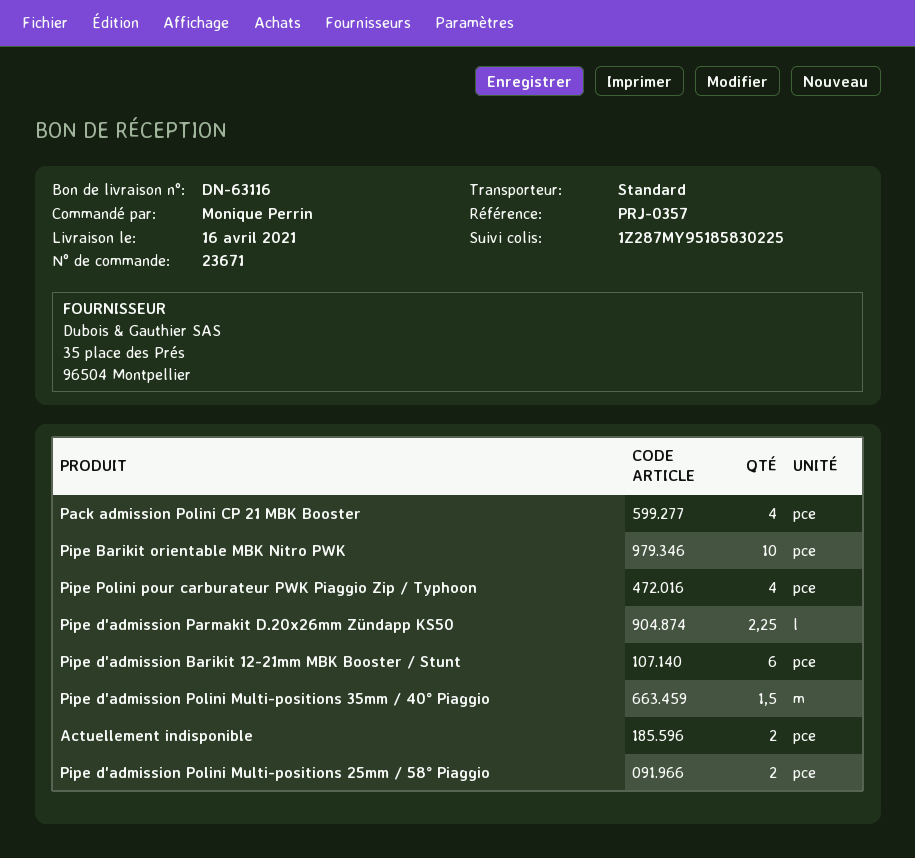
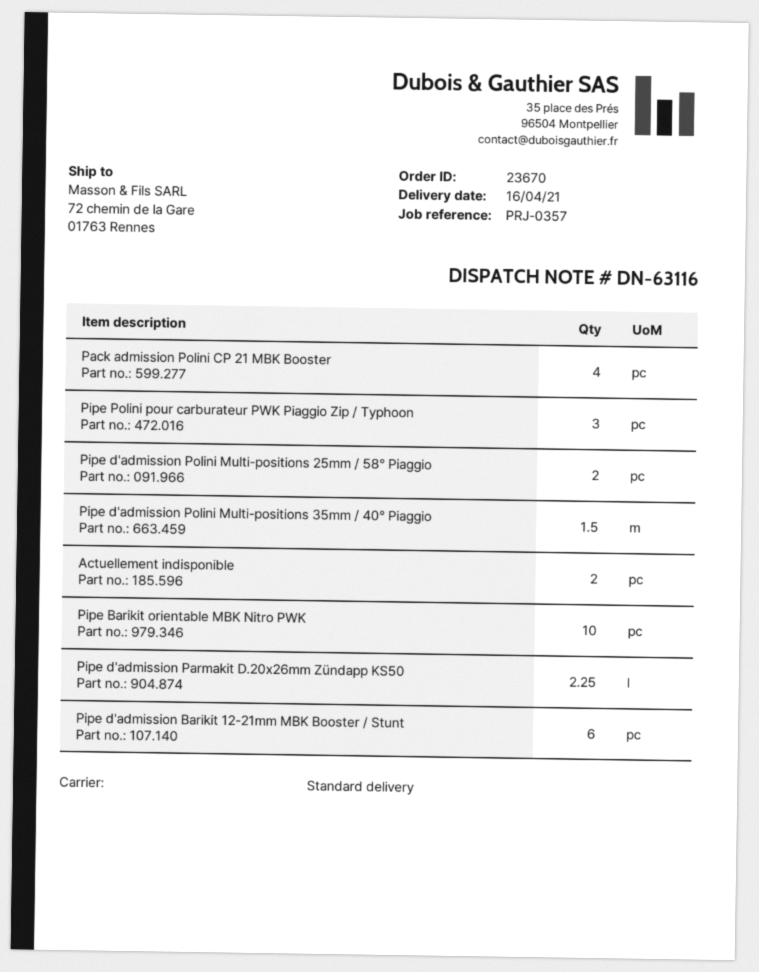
order number: 23671 -> 23670
Pipe Polini pour carburateur PWK Piaggio Zip / Typhoon: 4 -> 3

